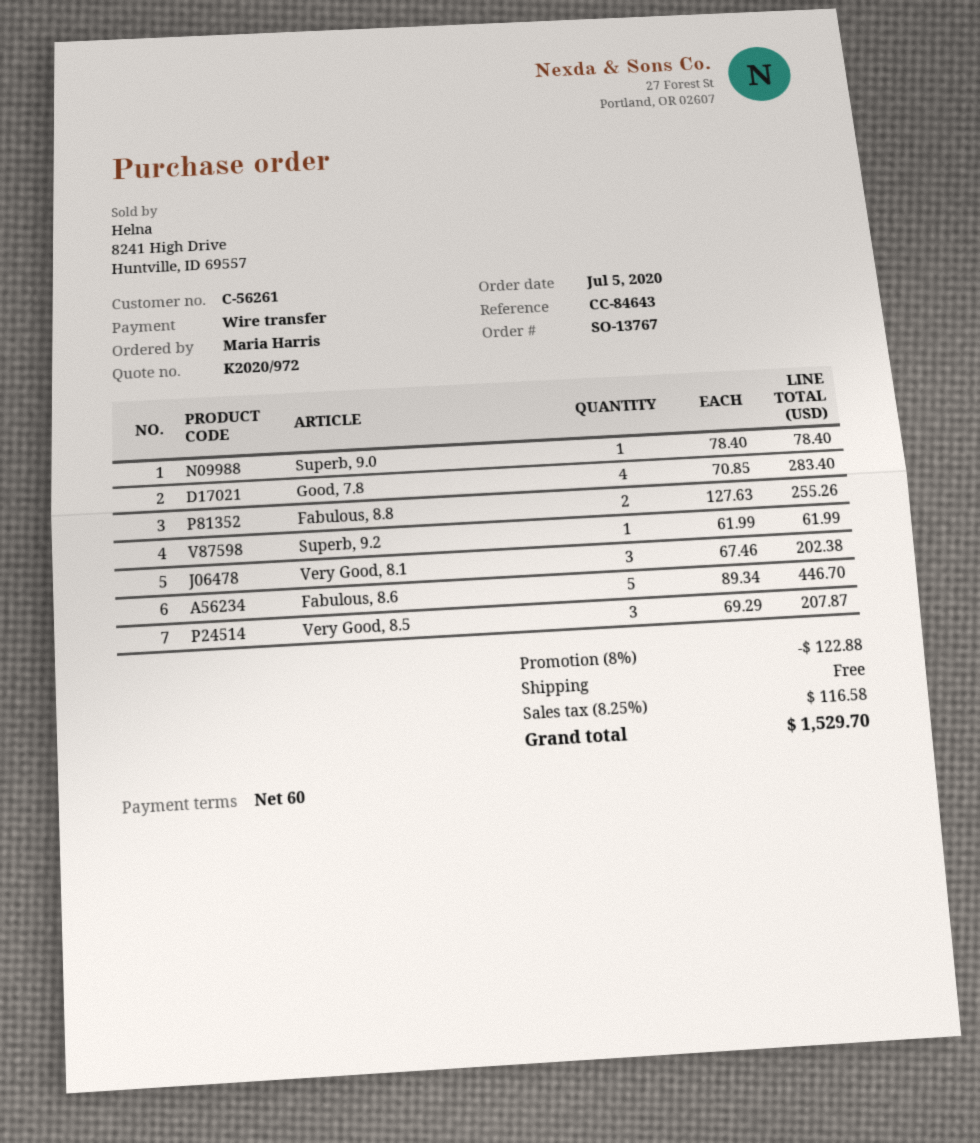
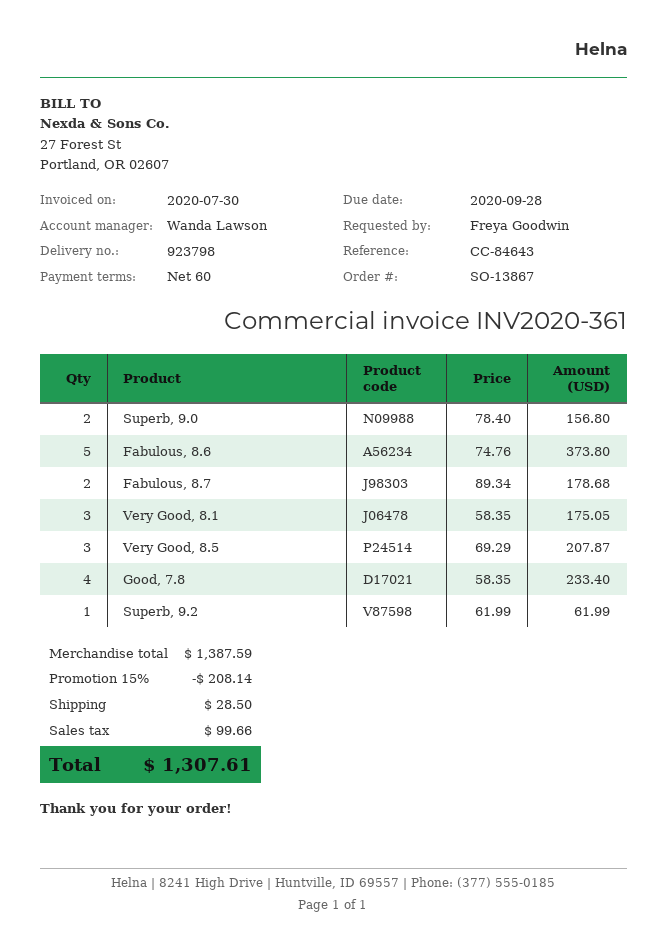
order number: SO-13767 -> SO-13867
ordered by: Maria Harris -> Freya Goodwin
Superb, 9.0: 1 x 78.40 = 78.40 -> 2 x 78.40 = 156.80
Good, 7.8: 4 x 70.85 = 283.40 -> 4 x 58.35 = 233.40
Fabulous, 8.8: 2 x 127.63 = 255.26 -> none
Very Good, 8.1: 3 x 67.46 = 202.38 -> 3 x 58.35 = 175.05
Fabulous, 8.6: 5 x 89.34 = 446.70 -> 5 x 74.76 = 373.80
Fabulous, 8.7: none -> 2 x 89.34 = 178.68
discount: 8% = 122.88 -> 15% = 208.14
shipping: 0.00 -> 28.50
tax: 116.58 -> 99.66
total: 1529.70 -> 1307.61

